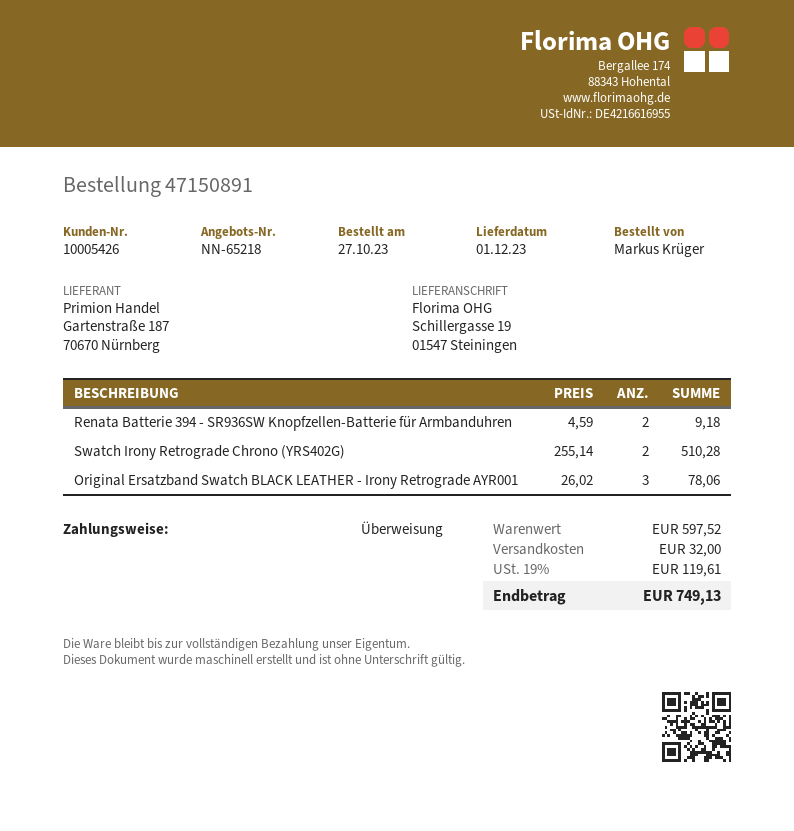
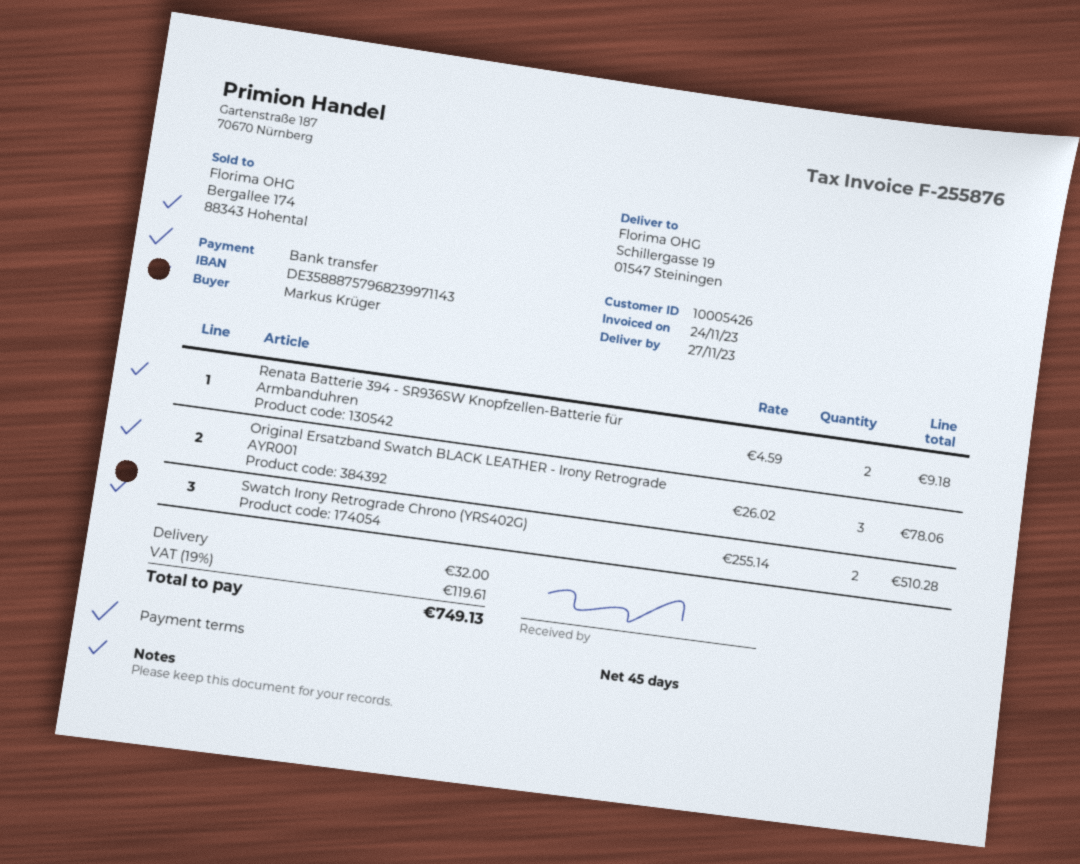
delivery date: 2023-12-01 -> 2023-11-27

